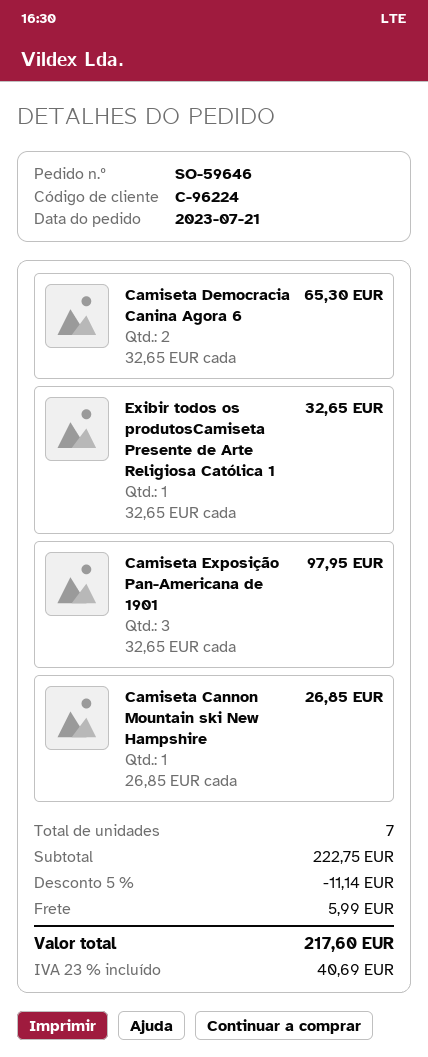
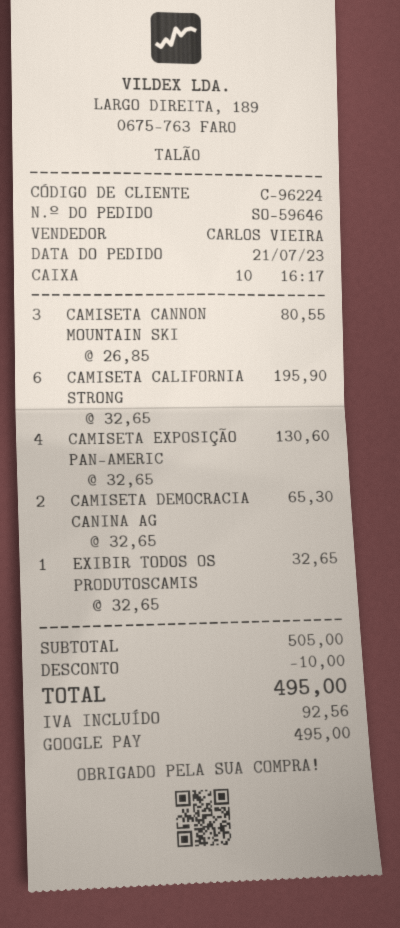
Camiseta Exposição Pan-Americana de 1901: 3 x 32.65 = 97.95 -> 4 x 32.65 = 130.60
Camiseta Cannon Mountain ski New Hampshire: 1 x 26.85 = 26.85 -> 3 x 26.85 = 80.55
CAMISETA CALIFORNIA STRONG: none -> 6 x 32.65 = 195.90
subtotal: 222.75 -> 505.00
discount: 11.14 -> 10.00
shipping: 5.99 -> none
tax: 40.69 -> 92.56
total: 217.60 -> 495.00

